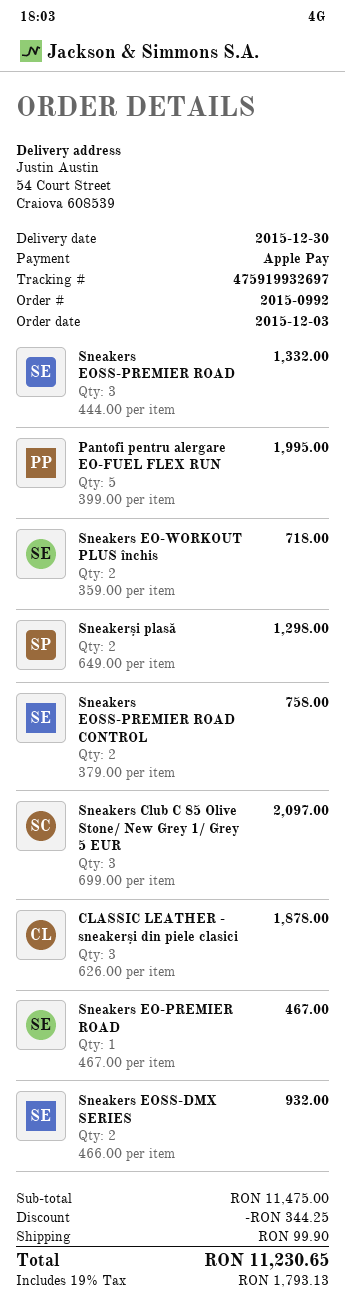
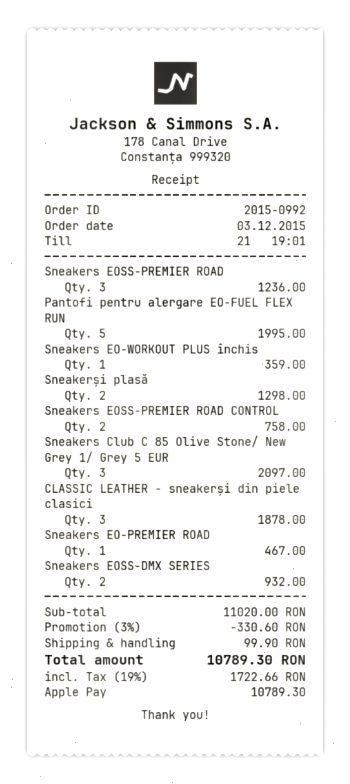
Sneakers EOSS-PREMIER ROAD: 3 for 1332.00 -> 3 for 1236.00
Sneakers EO-WORKOUT PLUS închis: 2 for 718.00 -> 1 for 359.00
subtotal: 11475.00 -> 11020.00
discount: 344.25 -> 330.60
tax: 19% = 1793.13 -> 19% = 1722.66
total: 11230.65 -> 10789.30

